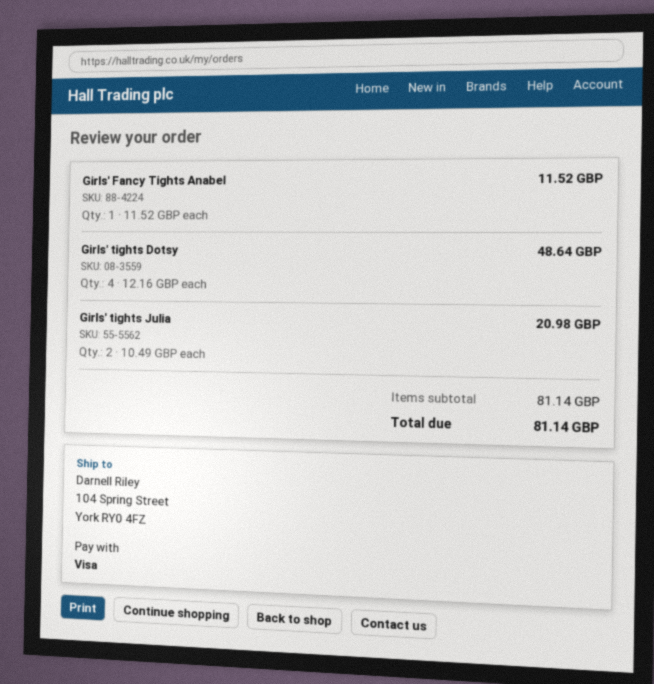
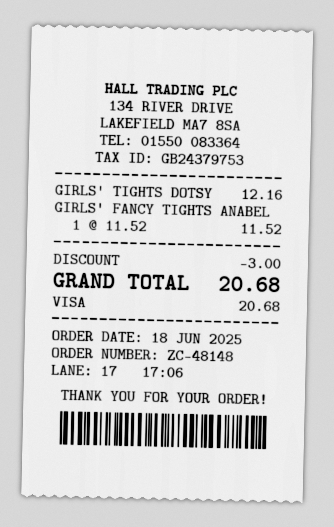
Girls' tights Dotsy: 4 x 12.16 = 48.64 -> 1 x 12.16 = 12.16
Girls' tights Julia: 2 x 10.49 = 20.98 -> none
discount: none -> 3.00
total: 81.14 -> 20.68

